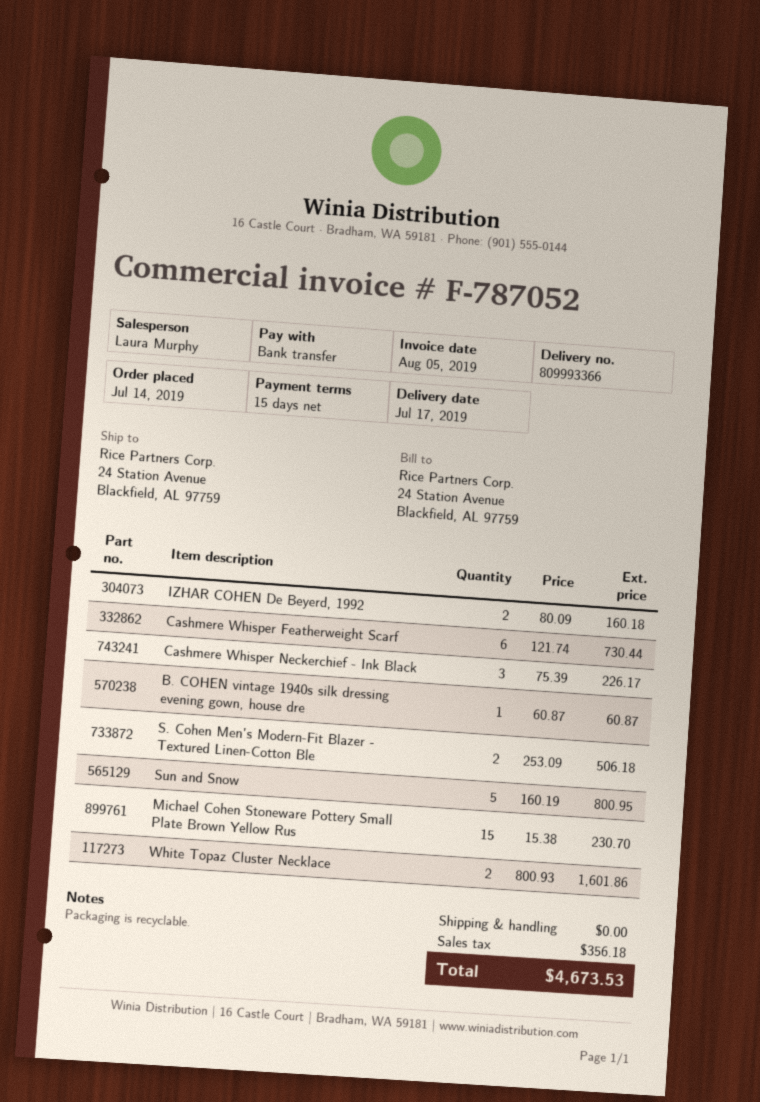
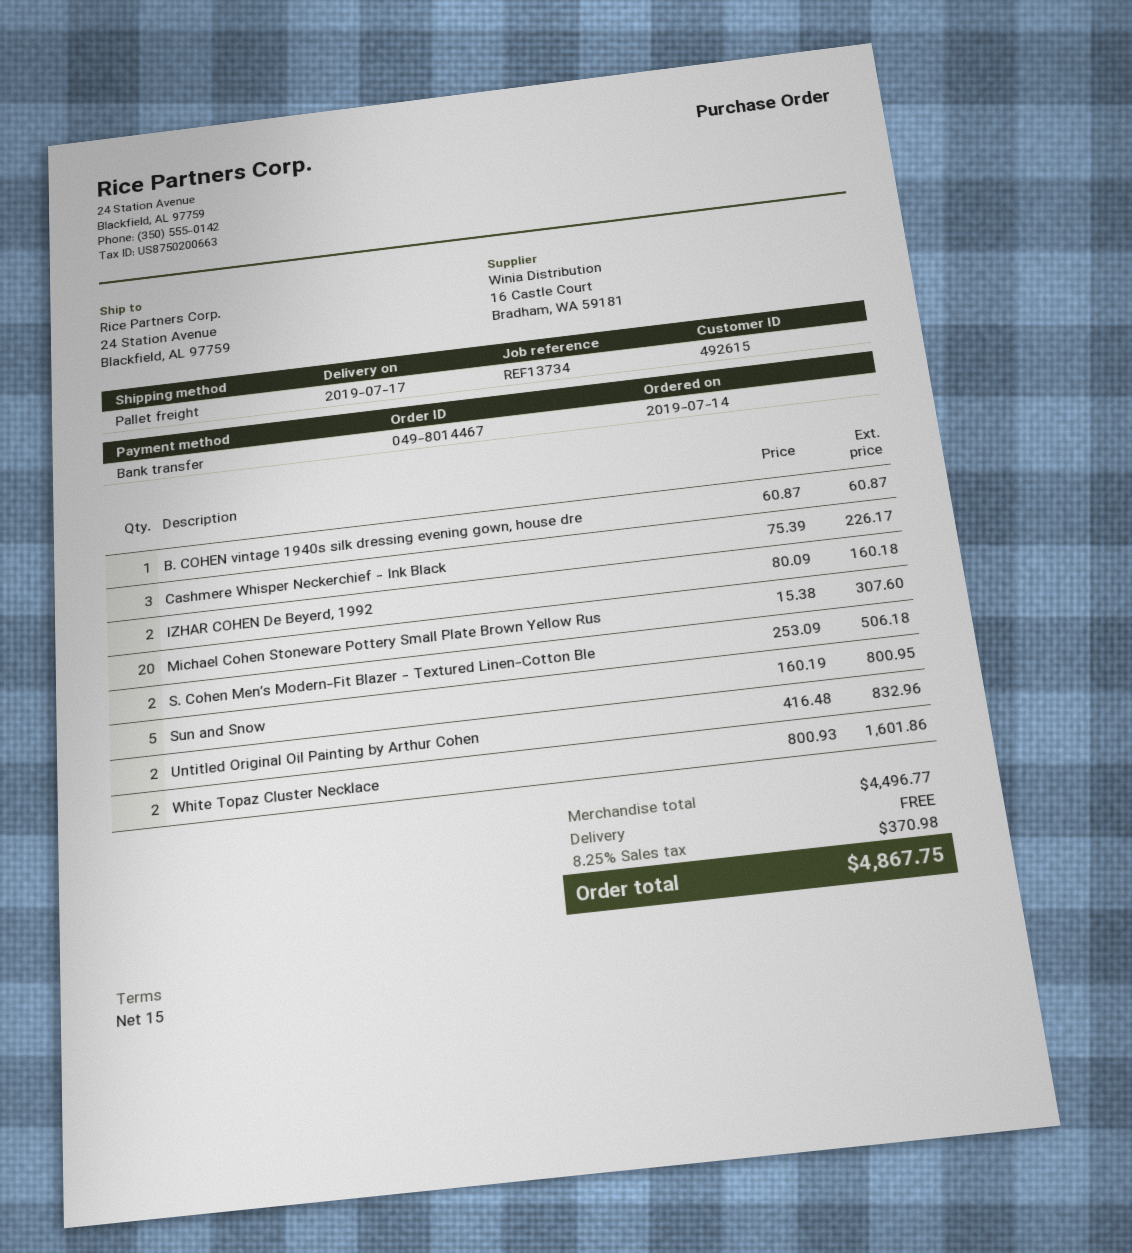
Cashmere Whisper Featherweight Scarf: 6 x 121.74 = 730.44 -> none
Michael Cohen Stoneware Pottery Small Plate Brown Yellow Rus: 15 x 15.38 = 230.70 -> 20 x 15.38 = 307.60
Untitled Original Oil Painting by Arthur Cohen: none -> 2 x 416.48 = 832.96
tax: 356.18 -> 370.98
total: 4673.53 -> 4867.75

